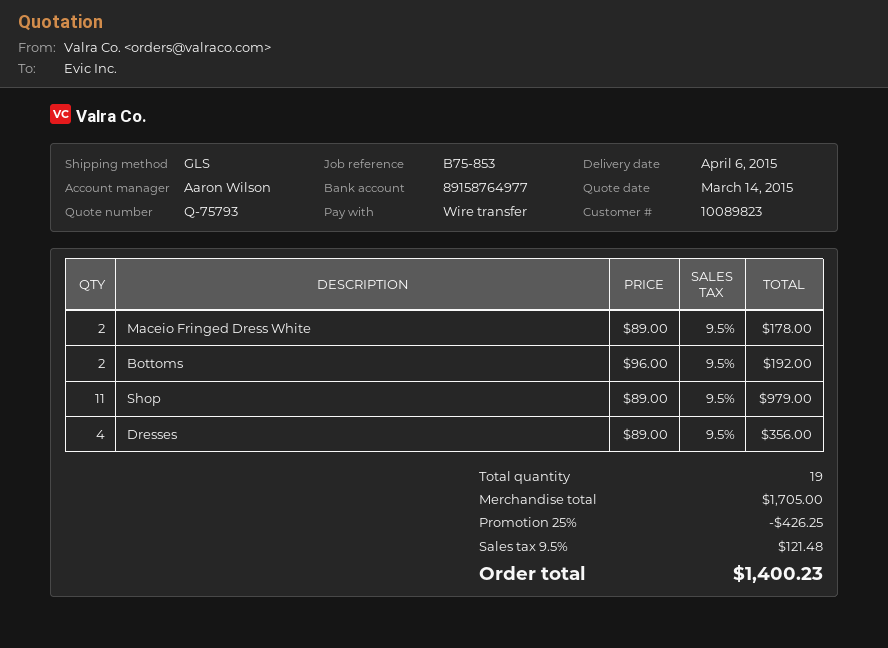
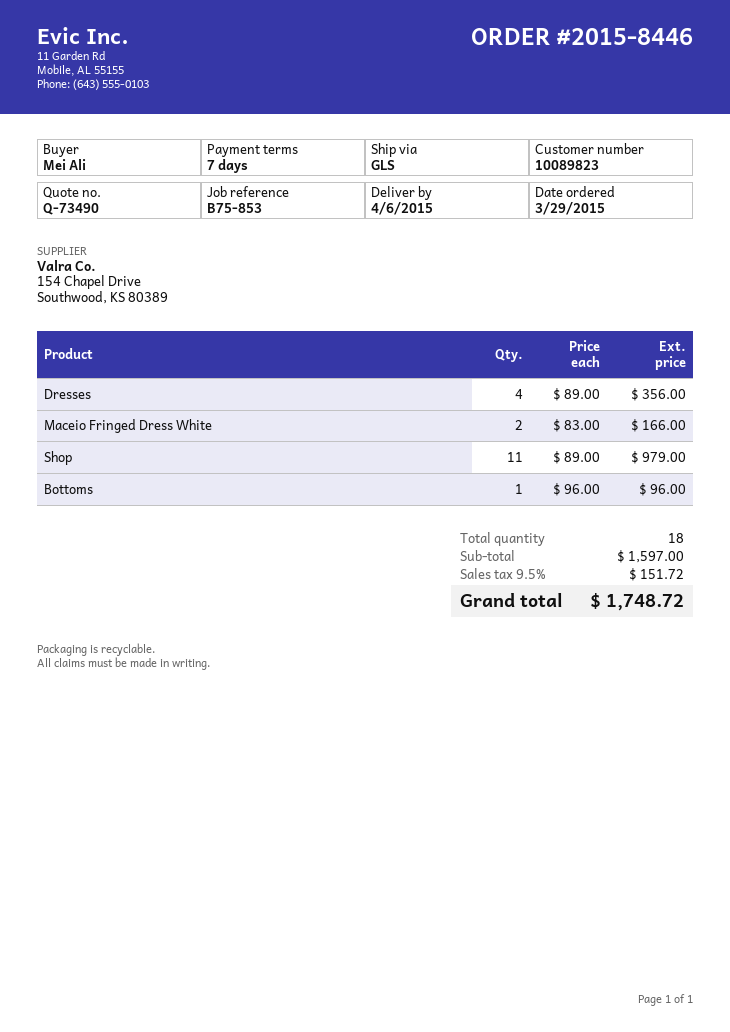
quote number: Q-75793 -> Q-73490
Maceio Fringed Dress White: 2 x 89.00 = 178.00 -> 2 x 83.00 = 166.00
Bottoms: 2 x 96.00 = 192.00 -> 1 x 96.00 = 96.00
total quantity: 19 -> 18
subtotal: 1705.00 -> 1597.00
discount: 25% = 426.25 -> none
tax: 9.5% = 121.48 -> 9.5% = 151.72
total: 1400.23 -> 1748.72

